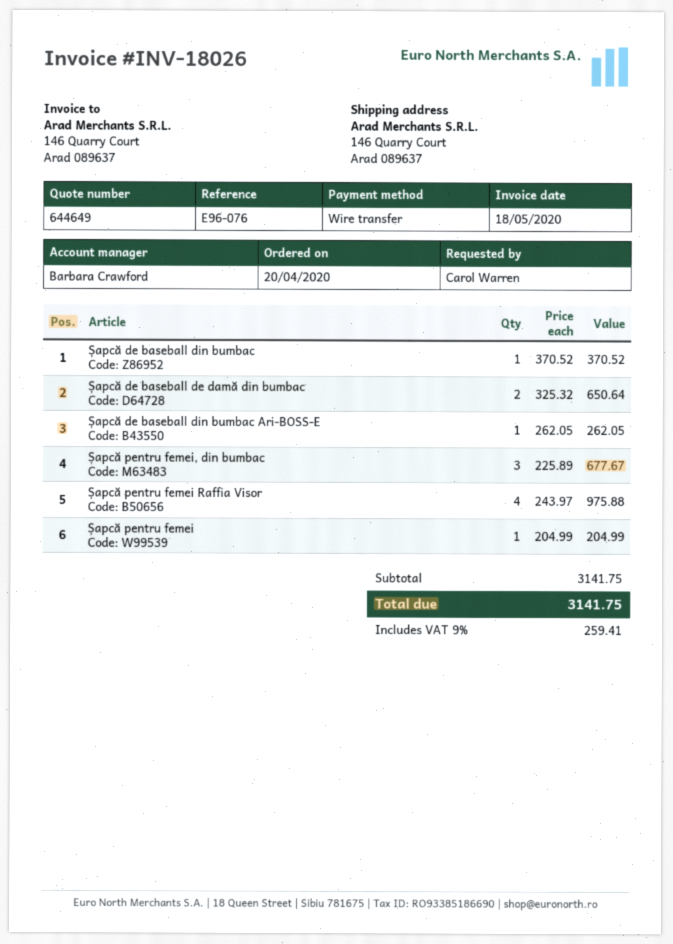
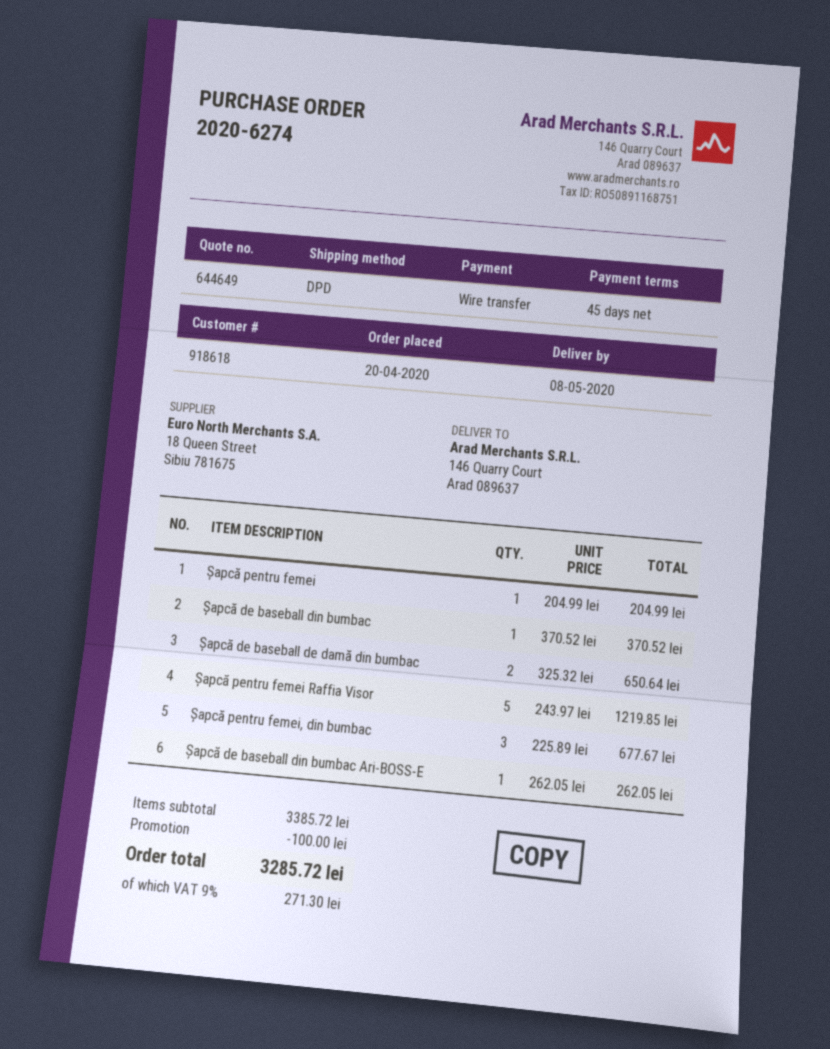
Șapcă pentru femei Raffia Visor: 4 x 243.97 = 975.88 -> 5 x 243.97 = 1219.85
subtotal: 3141.75 -> 3385.72
discount: none -> 100.00
tax: 9% = 259.41 -> 9% = 271.30
total: 3141.75 -> 3285.72

